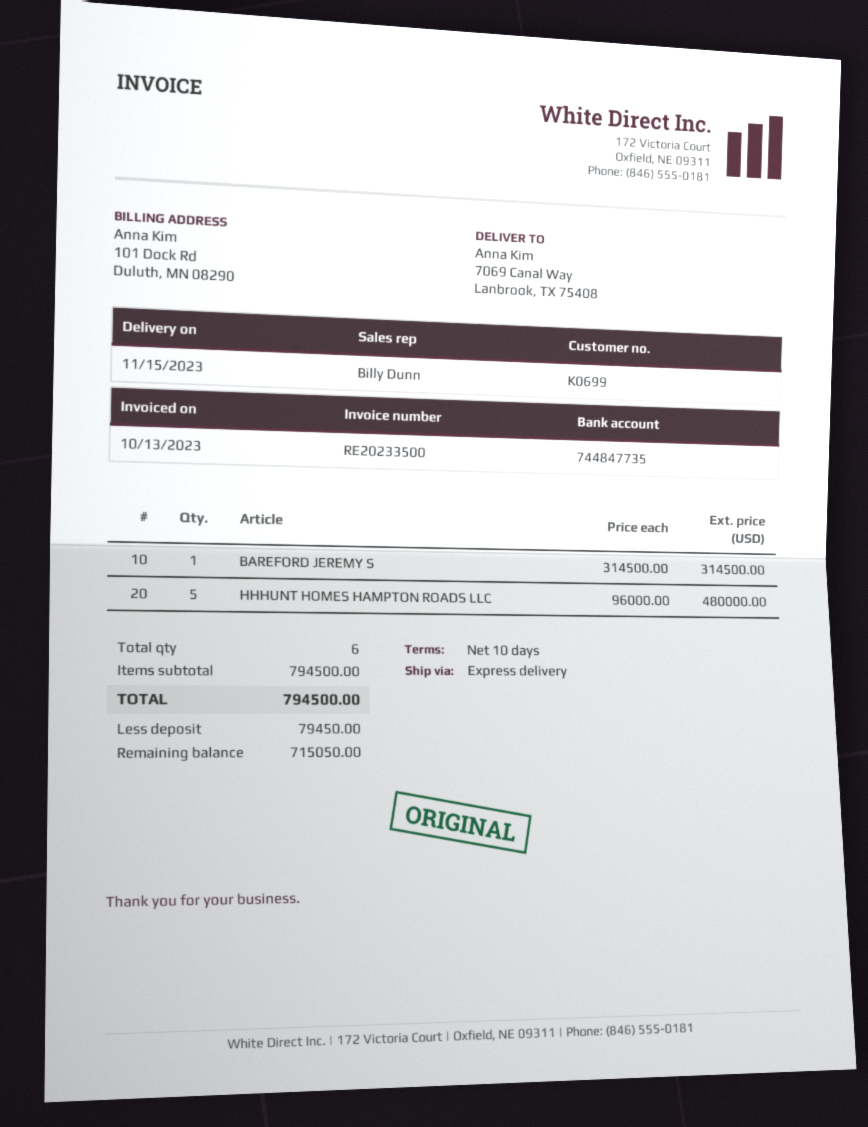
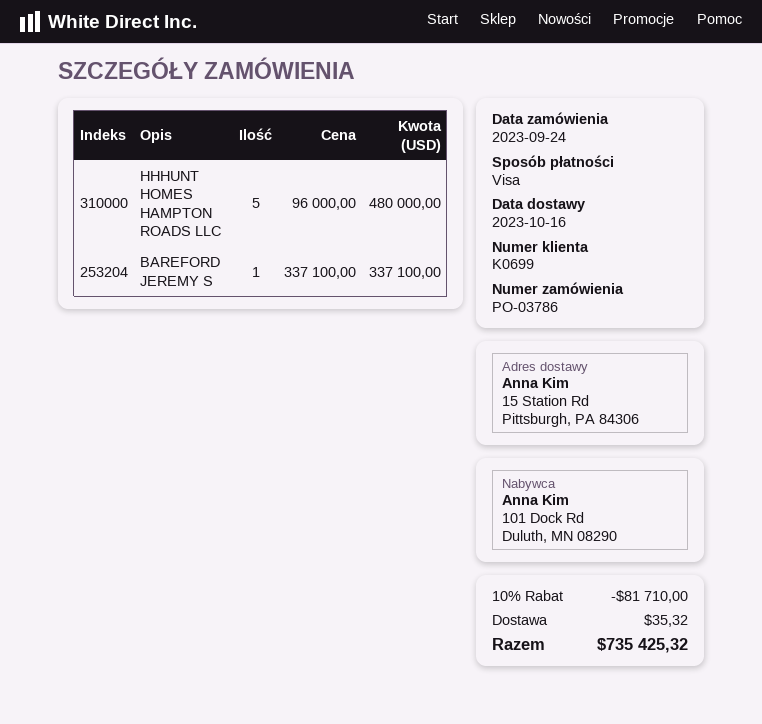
delivery date: 2023-11-15 -> 2023-10-16
ship to: 7069 Canal Way, Lanbrook, TX 75408 -> 15 Station Rd, Pittsburgh, PA 84306
BAREFORD JEREMY S: 1 x 314500.00 = 314500.00 -> 1 x 337100.00 = 337100.00
discount: none -> 10% = 81710.00
shipping: none -> 35.32
total: 794500.00 -> 735425.32

